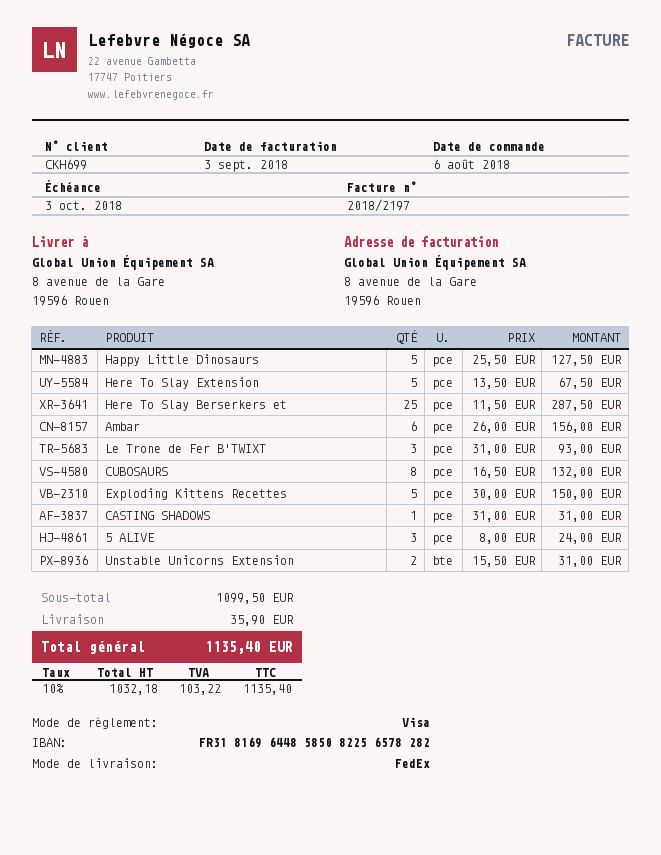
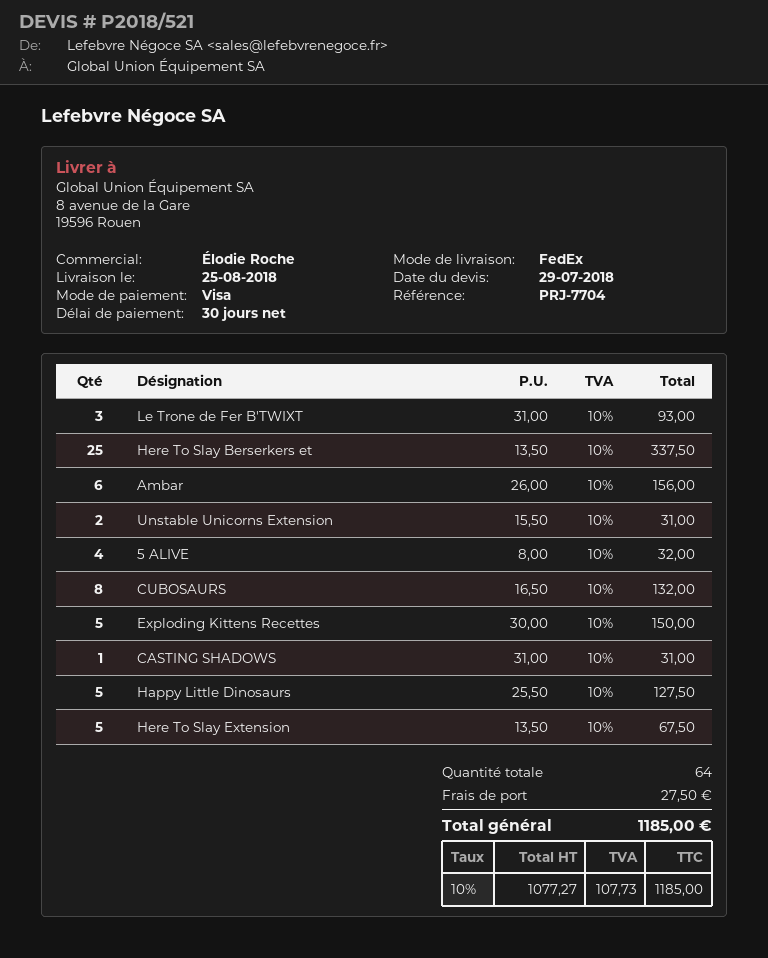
Here To Slay Berserkers et: 25 x 11.50 = 287.50 -> 25 x 13.50 = 337.50
5 ALIVE: 3 x 8.00 = 24.00 -> 4 x 8.00 = 32.00
shipping: 35.90 -> 27.50
net: 1032.18 -> 1077.27
tax: 10% = 103.22 -> 10% = 107.73
total: 1135.40 -> 1185.00

